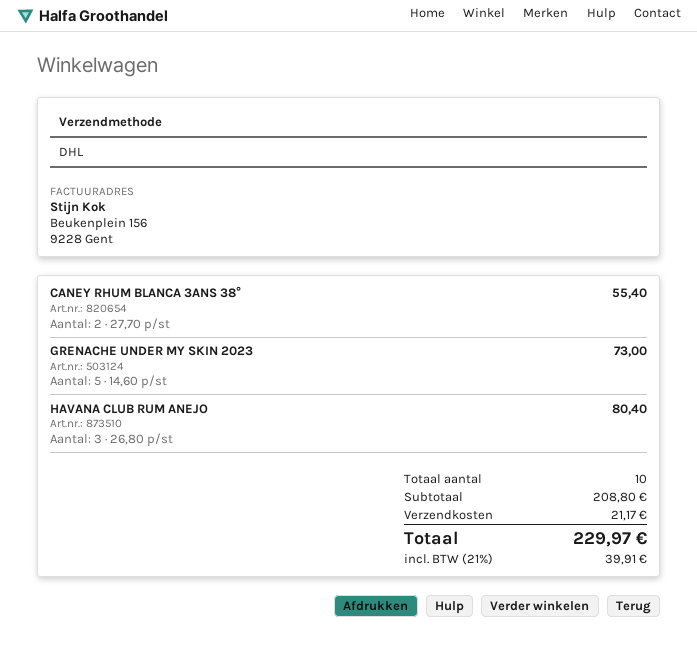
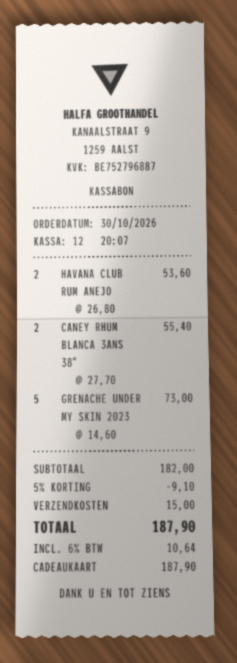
HAVANA CLUB RUM ANEJO: 3 x 26.80 = 80.40 -> 2 x 26.80 = 53.60
subtotal: 208.80 -> 182.00
discount: none -> 5% = 9.10
shipping: 21.17 -> 15.00
tax: 21% = 39.91 -> 6% = 10.64
total: 229.97 -> 187.90

